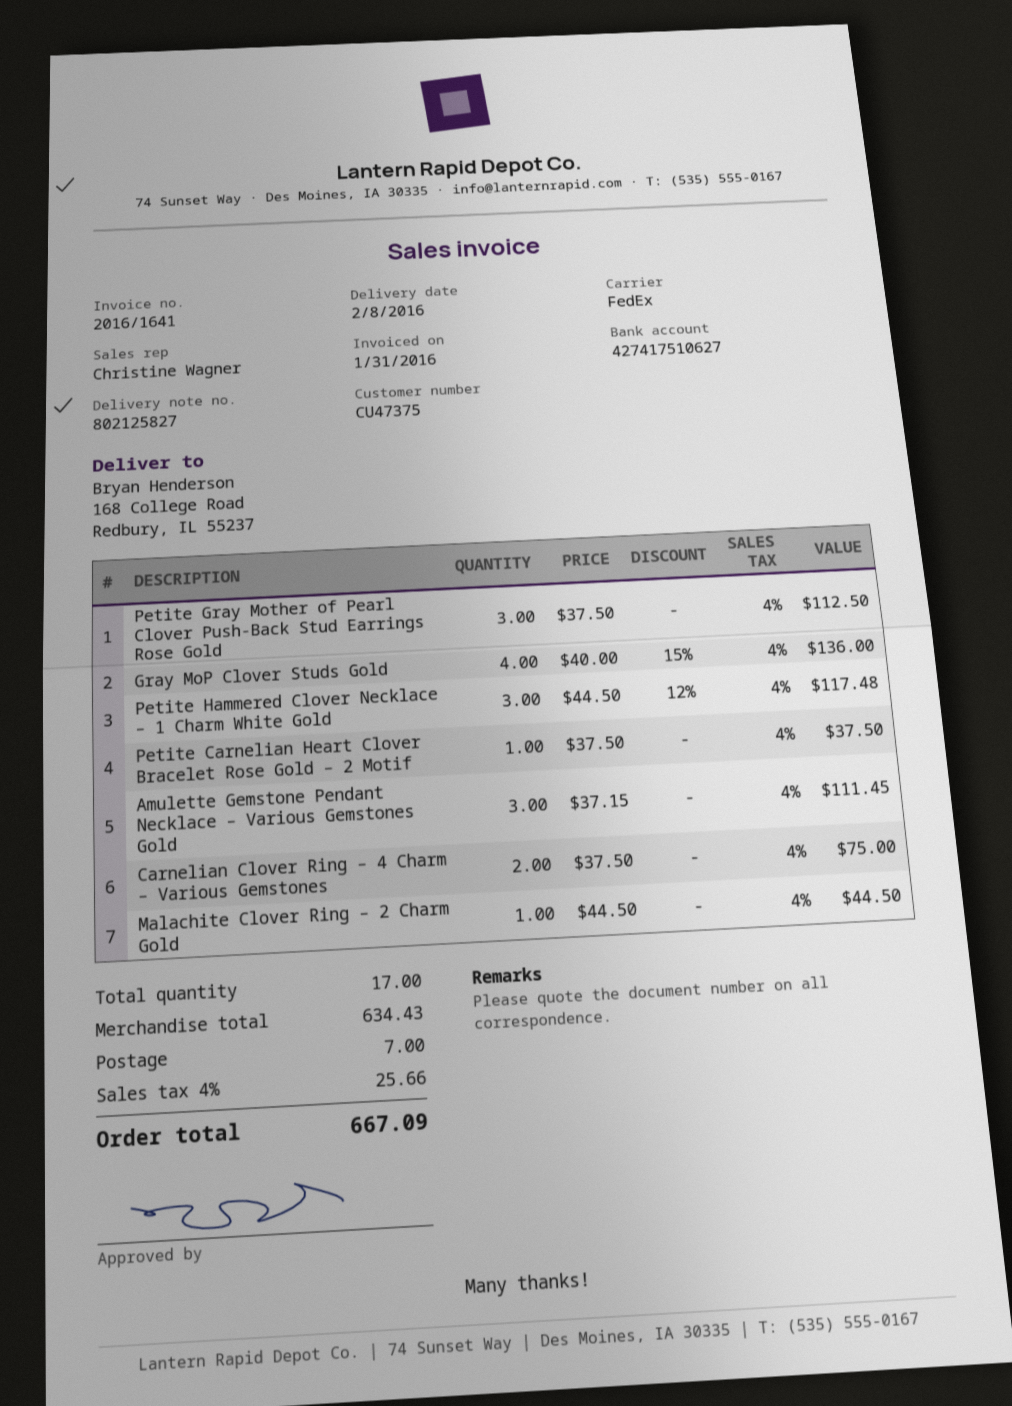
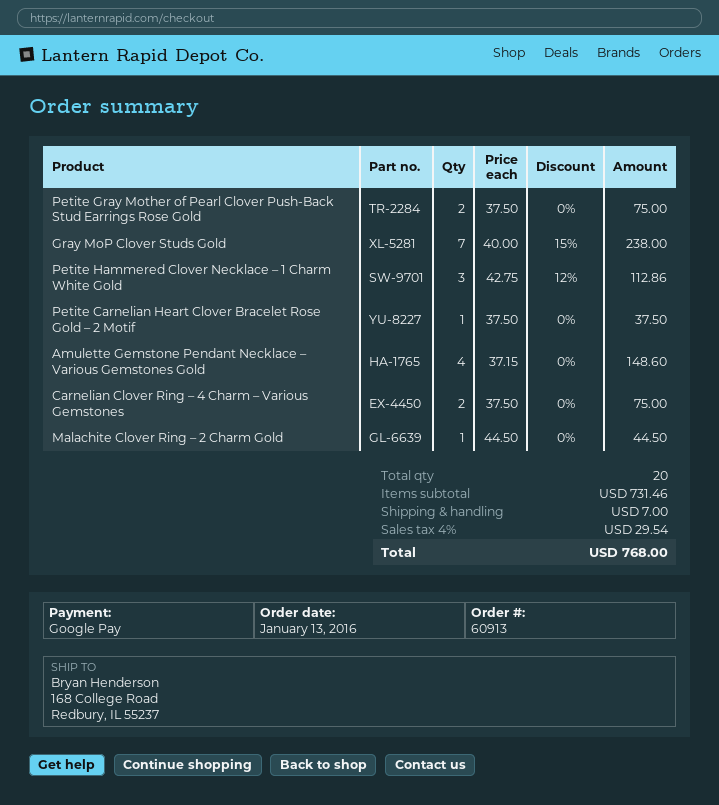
Petite Gray Mother of Pearl Clover Push-Back Stud Earrings Rose Gold: 3 x 37.50 = 112.50 -> 2 x 37.50 = 75.00
Gray MoP Clover Studs Gold: 4 x 40.00 - 15% = 136.00 -> 7 x 40.00 - 15% = 238.00
Petite Hammered Clover Necklace – 1 Charm White Gold: 3 x 44.50 - 12% = 117.48 -> 3 x 42.75 - 12% = 112.86
Amulette Gemstone Pendant Necklace – Various Gemstones Gold: 3 x 37.15 = 111.45 -> 4 x 37.15 = 148.60
total quantity: 17 -> 20
subtotal: 634.43 -> 731.46
tax: 4% = 25.66 -> 4% = 29.54
total: 667.09 -> 768.00

